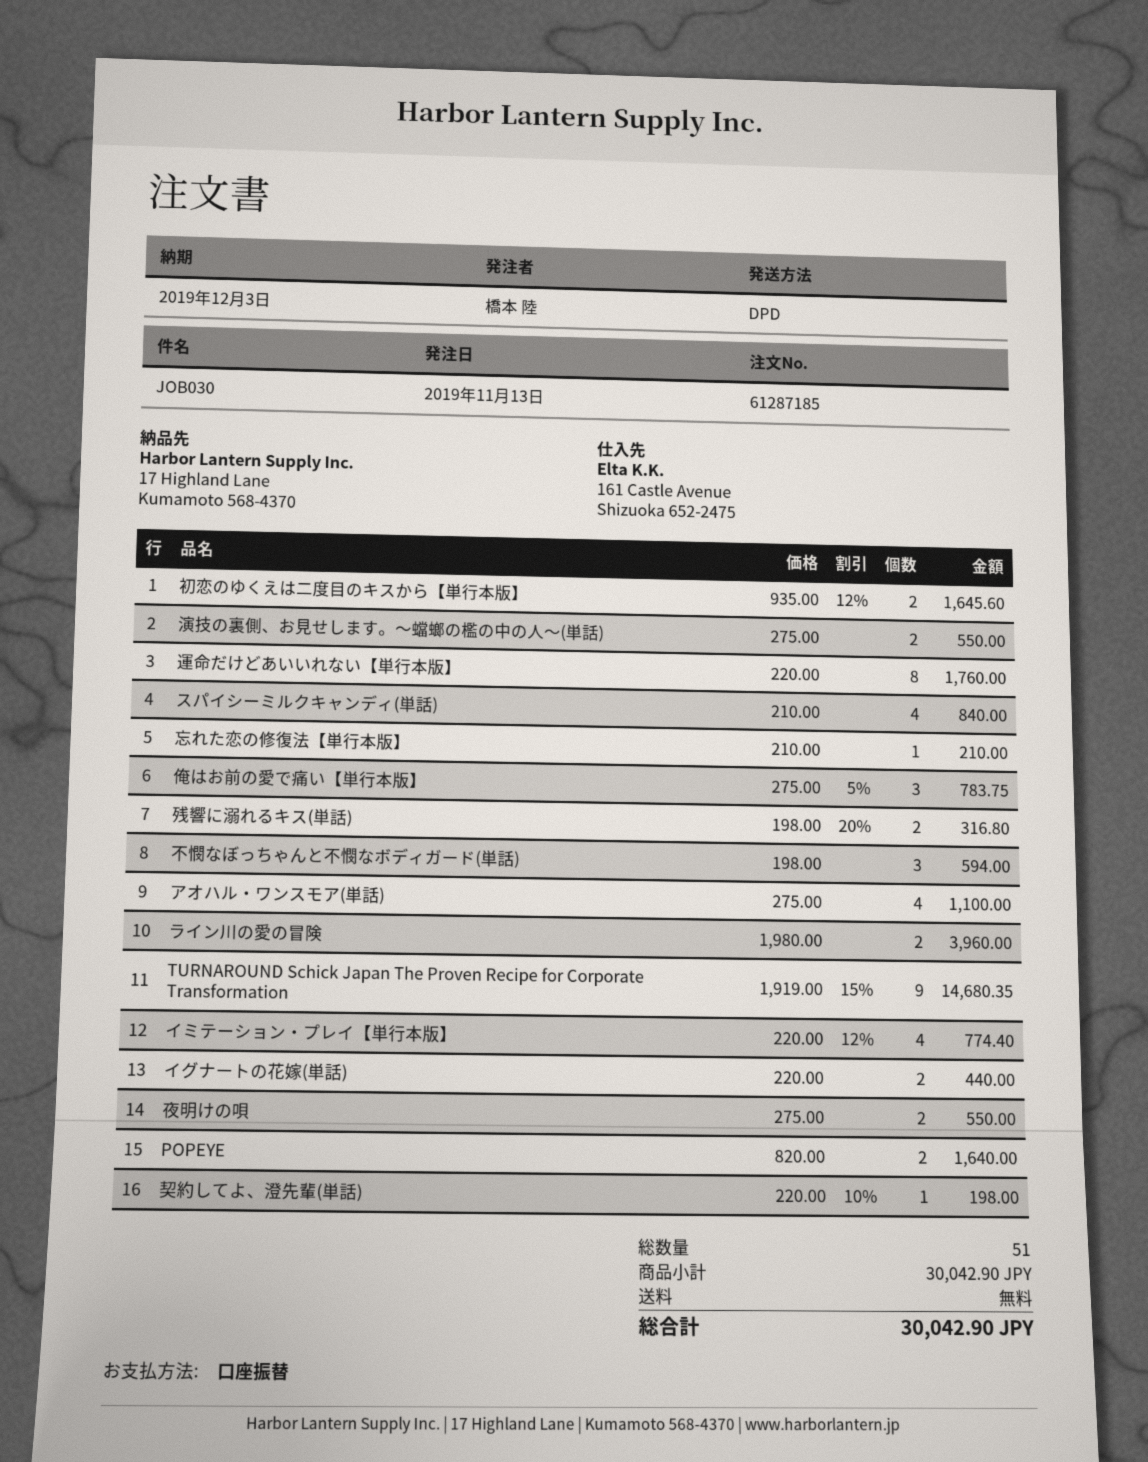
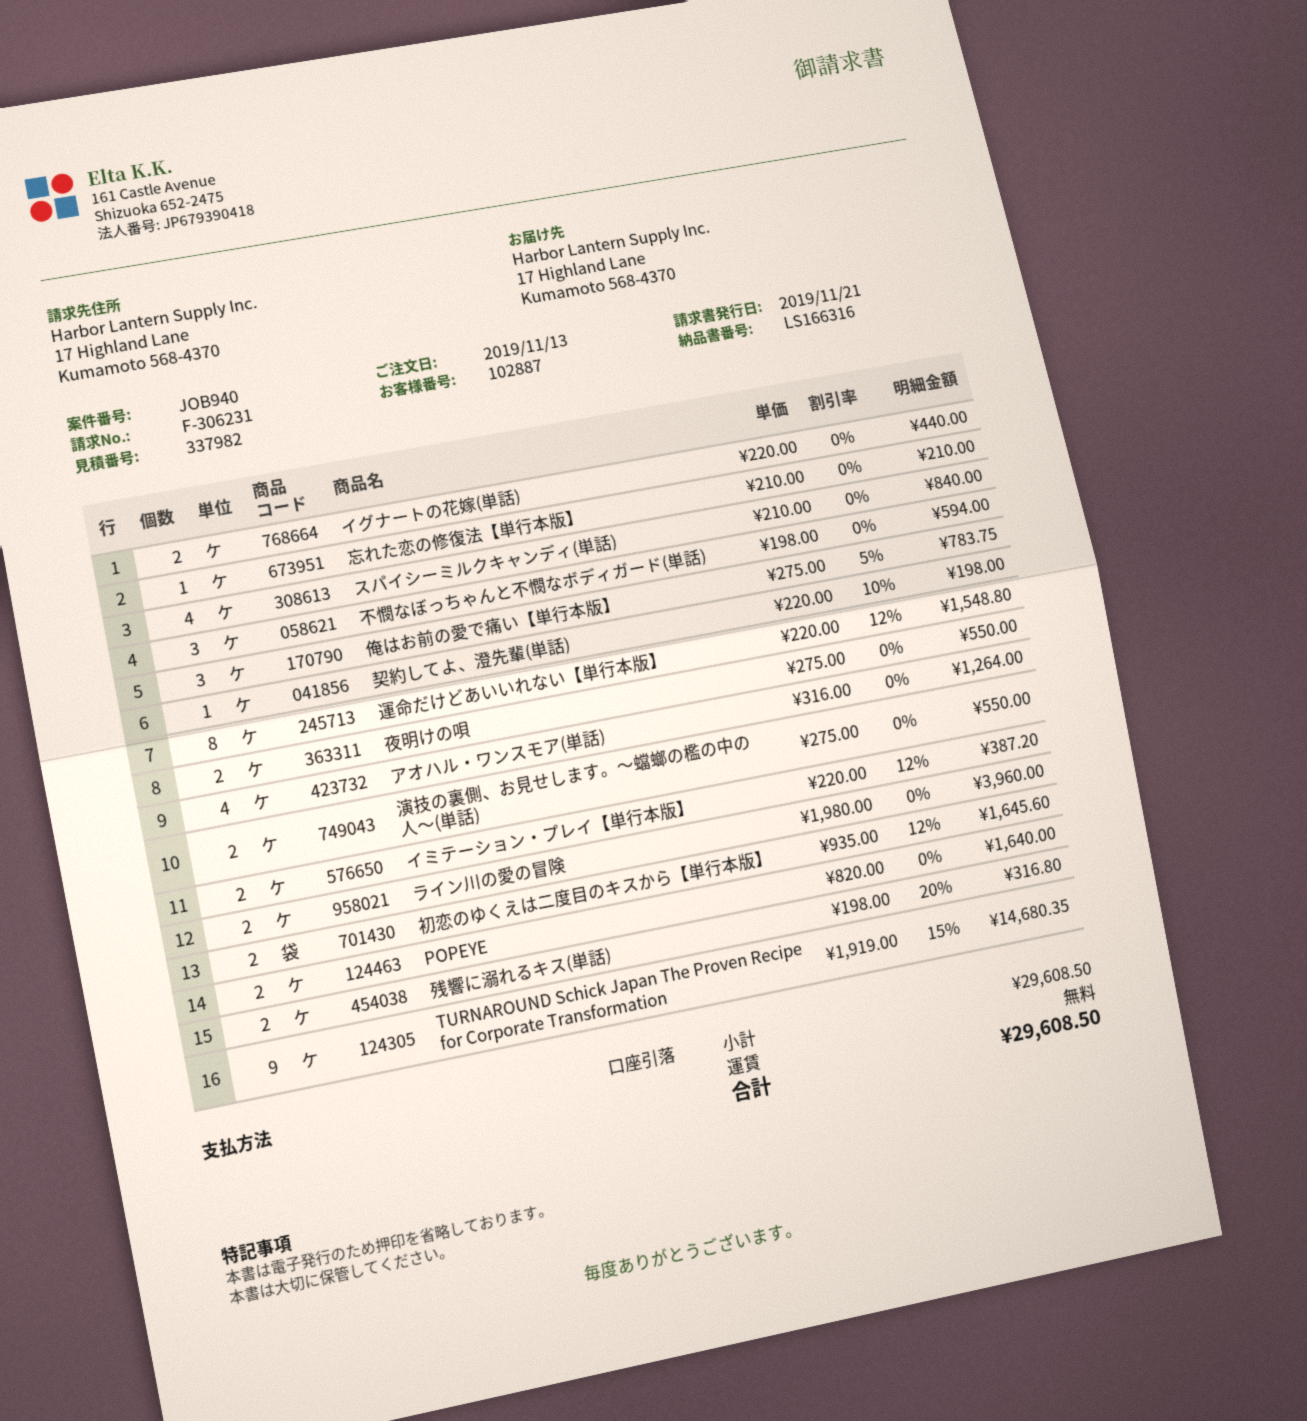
reference: JOB030 -> JOB940
運命だけどあいいれない【単行本版】: 8 x 220.00 = 1760.00 -> 8 x 220.00 - 12% = 1548.80
アオハル・ワンスモア(単話): 4 x 275.00 = 1100.00 -> 4 x 316.00 = 1264.00
イミテーション・プレイ【単行本版】: 4 x 220.00 - 12% = 774.40 -> 2 x 220.00 - 12% = 387.20
subtotal: 30042.90 -> 29608.50
total: 30042.90 -> 29608.50

